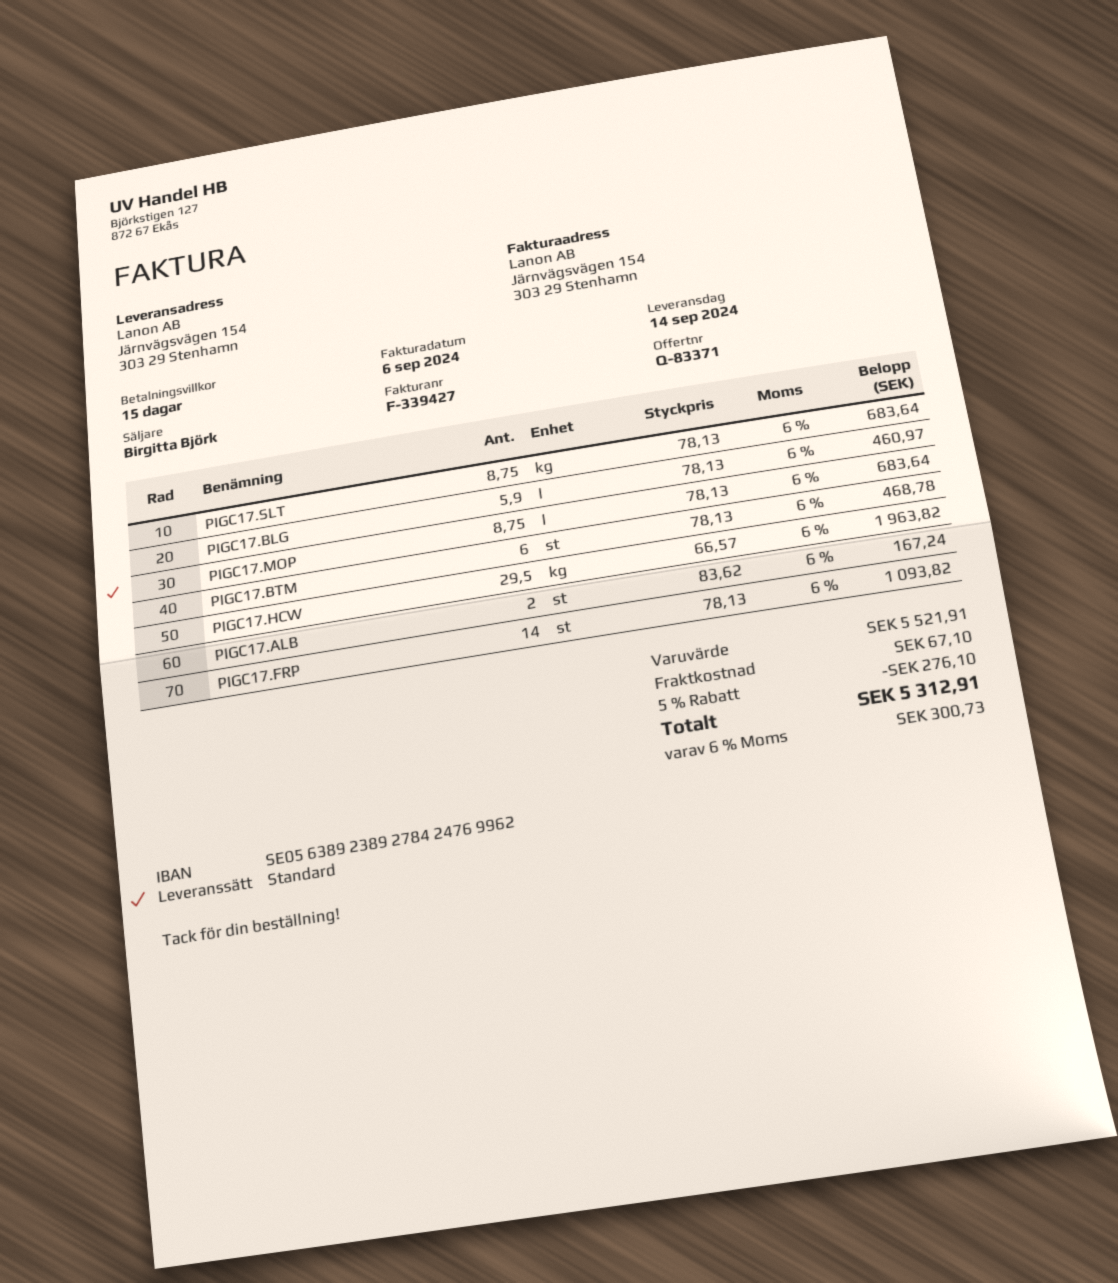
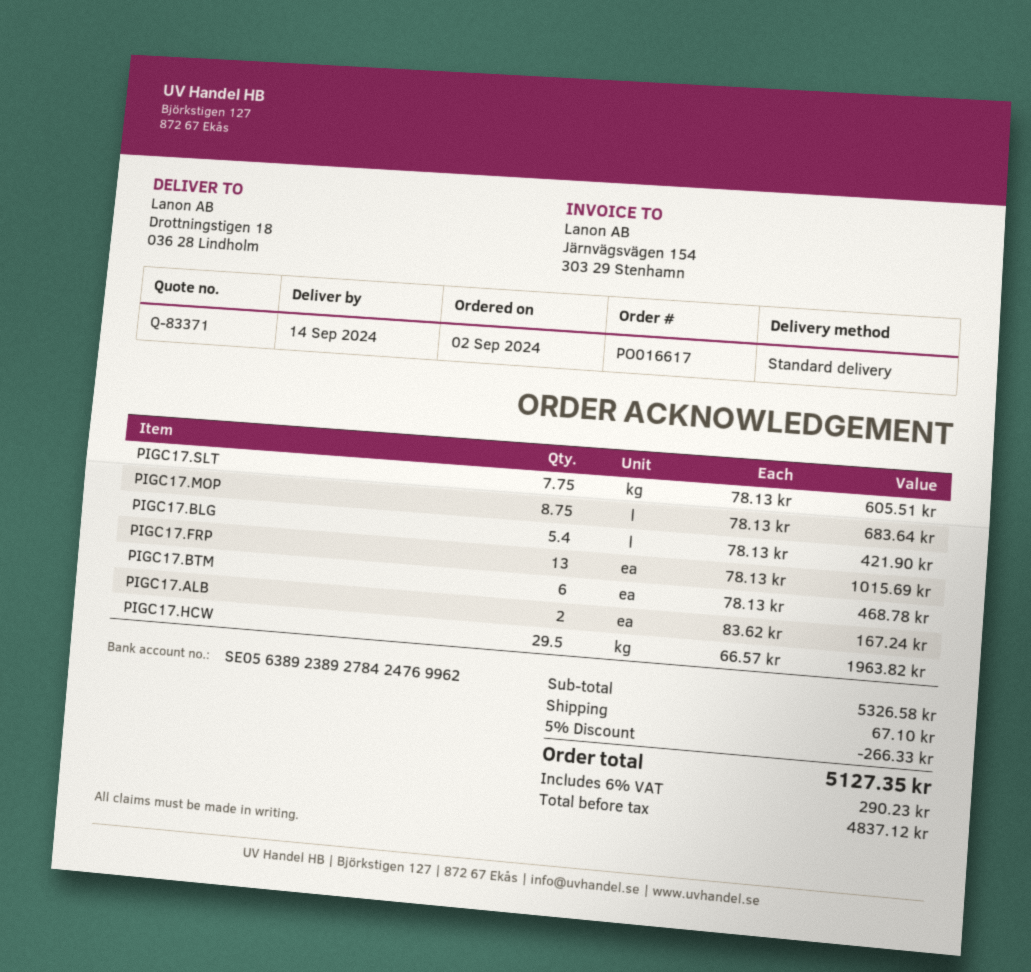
ship to: Järnvägsvägen 154, 303 29 Stenhamn -> Drottningstigen 18, 036 28 Lindholm
PIGC17.SLT: 8.75 x 78.13 = 683.64 -> 7.75 x 78.13 = 605.51
PIGC17.BLG: 5.9 x 78.13 = 460.97 -> 5.4 x 78.13 = 421.90
PIGC17.FRP: 14 x 78.13 = 1093.82 -> 13 x 78.13 = 1015.69
subtotal: 5521.91 -> 5326.58
discount: 5% = 276.10 -> 5% = 266.33
tax: 6% = 300.73 -> 6% = 290.23
total: 5312.91 -> 5127.35

